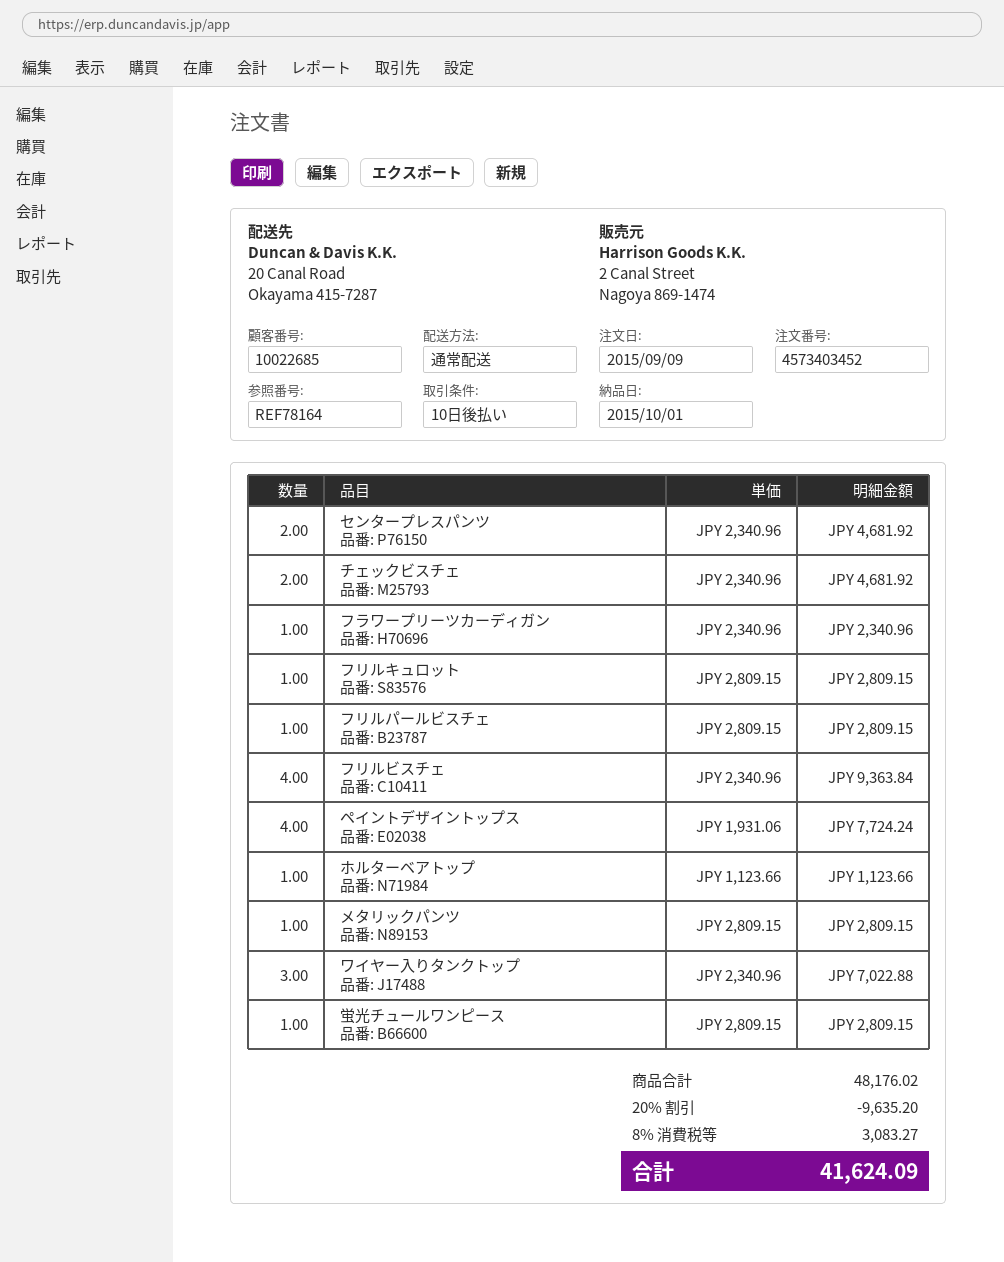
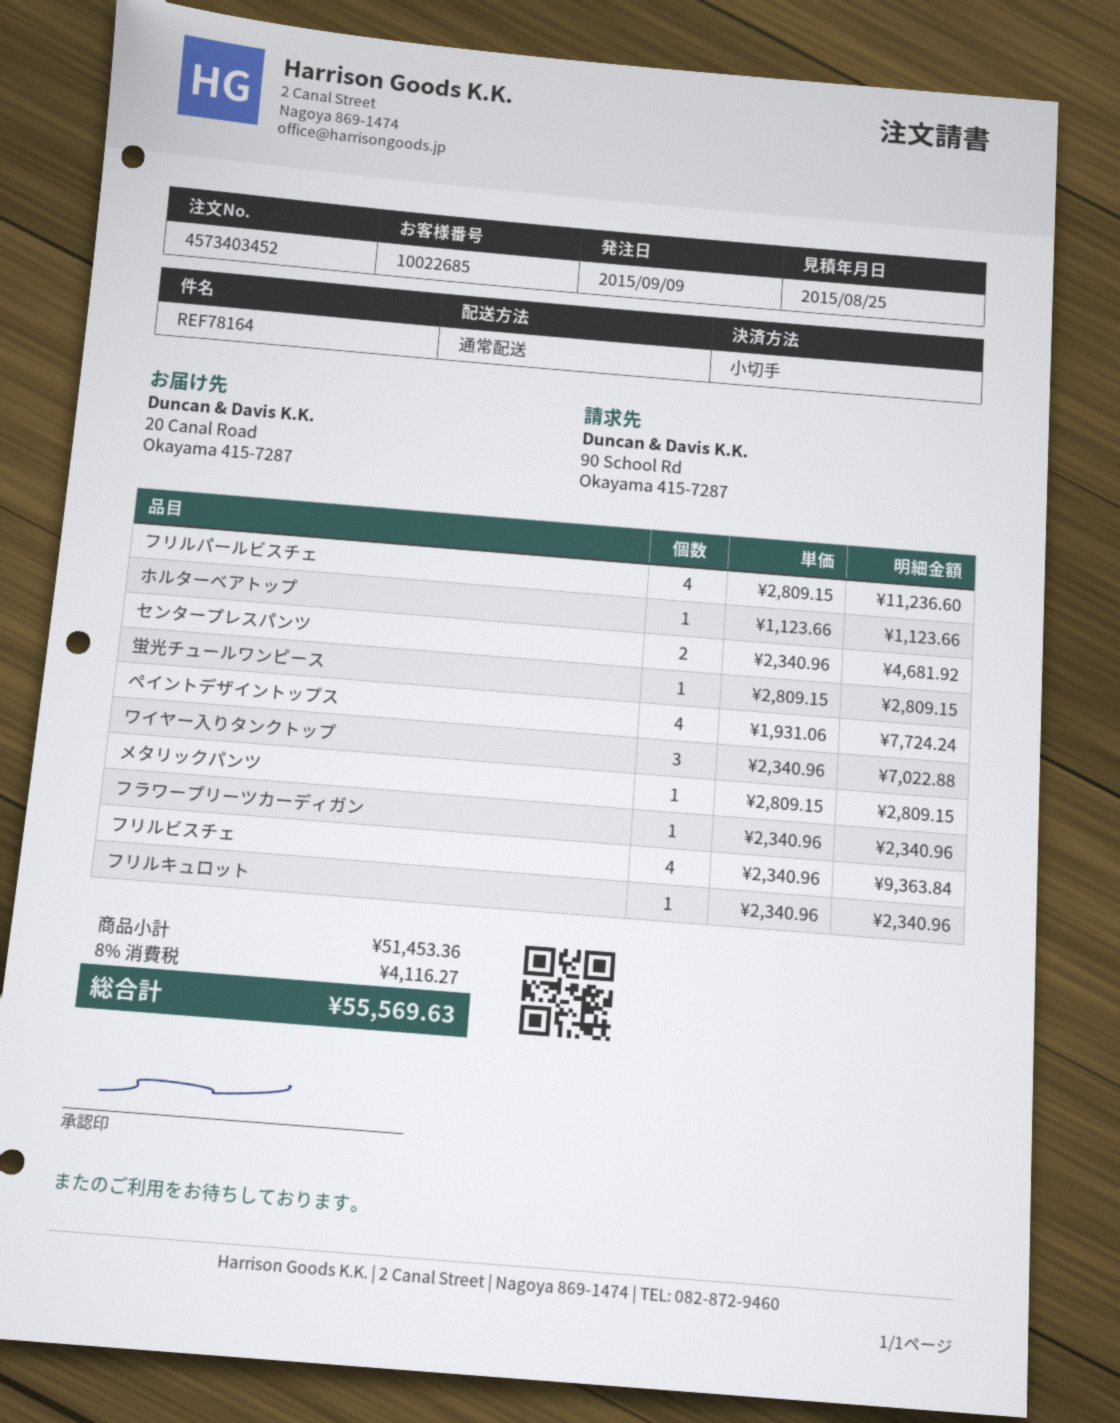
チェックビスチェ: 2 x 2340.96 = 4681.92 -> none
フリルキュロット: 1 x 2809.15 = 2809.15 -> 1 x 2340.96 = 2340.96
フリルパールビスチェ: 1 x 2809.15 = 2809.15 -> 4 x 2809.15 = 11236.60
subtotal: 48176.02 -> 51453.36
discount: 20% = 9635.20 -> none
tax: 8% = 3083.27 -> 8% = 4116.27
total: 41624.09 -> 55569.63

